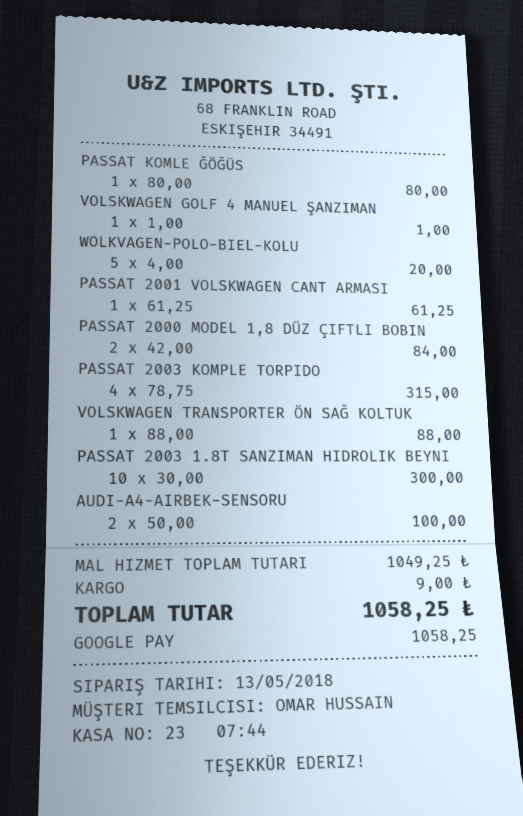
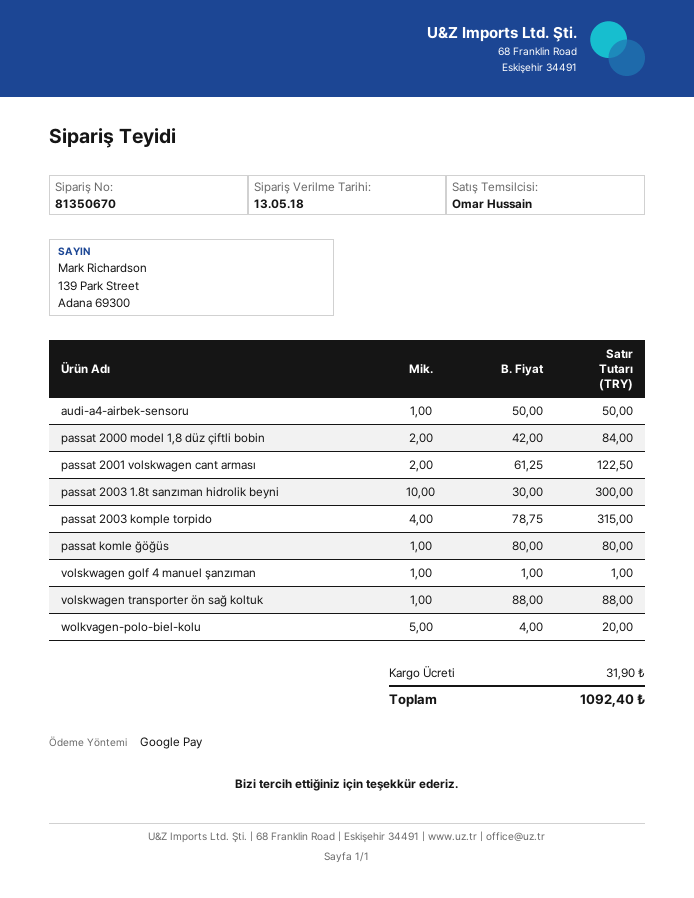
PASSAT 2001 VOLSKWAGEN CANT ARMASI: 1 x 61.25 = 61.25 -> 2 x 61.25 = 122.50
AUDI-A4-AIRBEK-SENSORU: 2 x 50.00 = 100.00 -> 1 x 50.00 = 50.00
shipping: 9.00 -> 31.90
total: 1058.25 -> 1092.40

